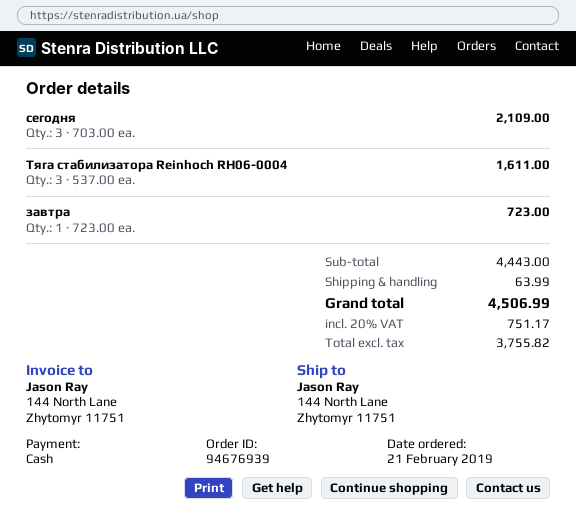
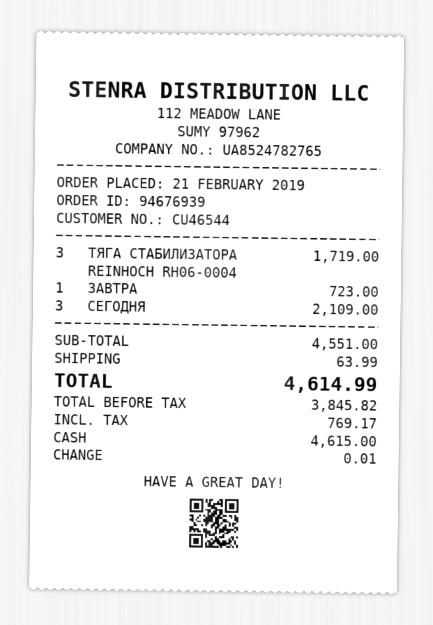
Тяга стабилизатора Reinhoch RH06-0004: 3 for 1611.00 -> 3 for 1719.00
subtotal: 4443.00 -> 4551.00
net: 3755.82 -> 3845.82
tax: 751.17 -> 769.17
total: 4506.99 -> 4614.99

